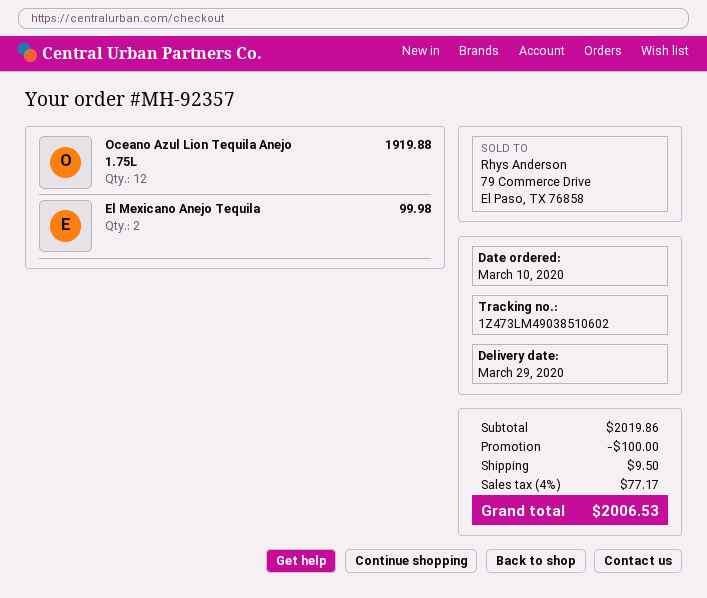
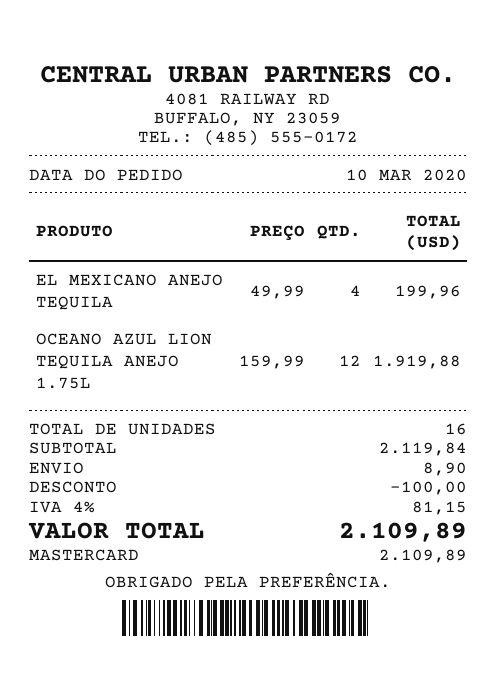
El Mexicano Anejo Tequila: 2 for 99.98 -> 4 for 199.96
subtotal: 2019.86 -> 2119.84
shipping: 9.50 -> 8.90
tax: 4% = 77.17 -> 4% = 81.15
total: 2006.53 -> 2109.89

